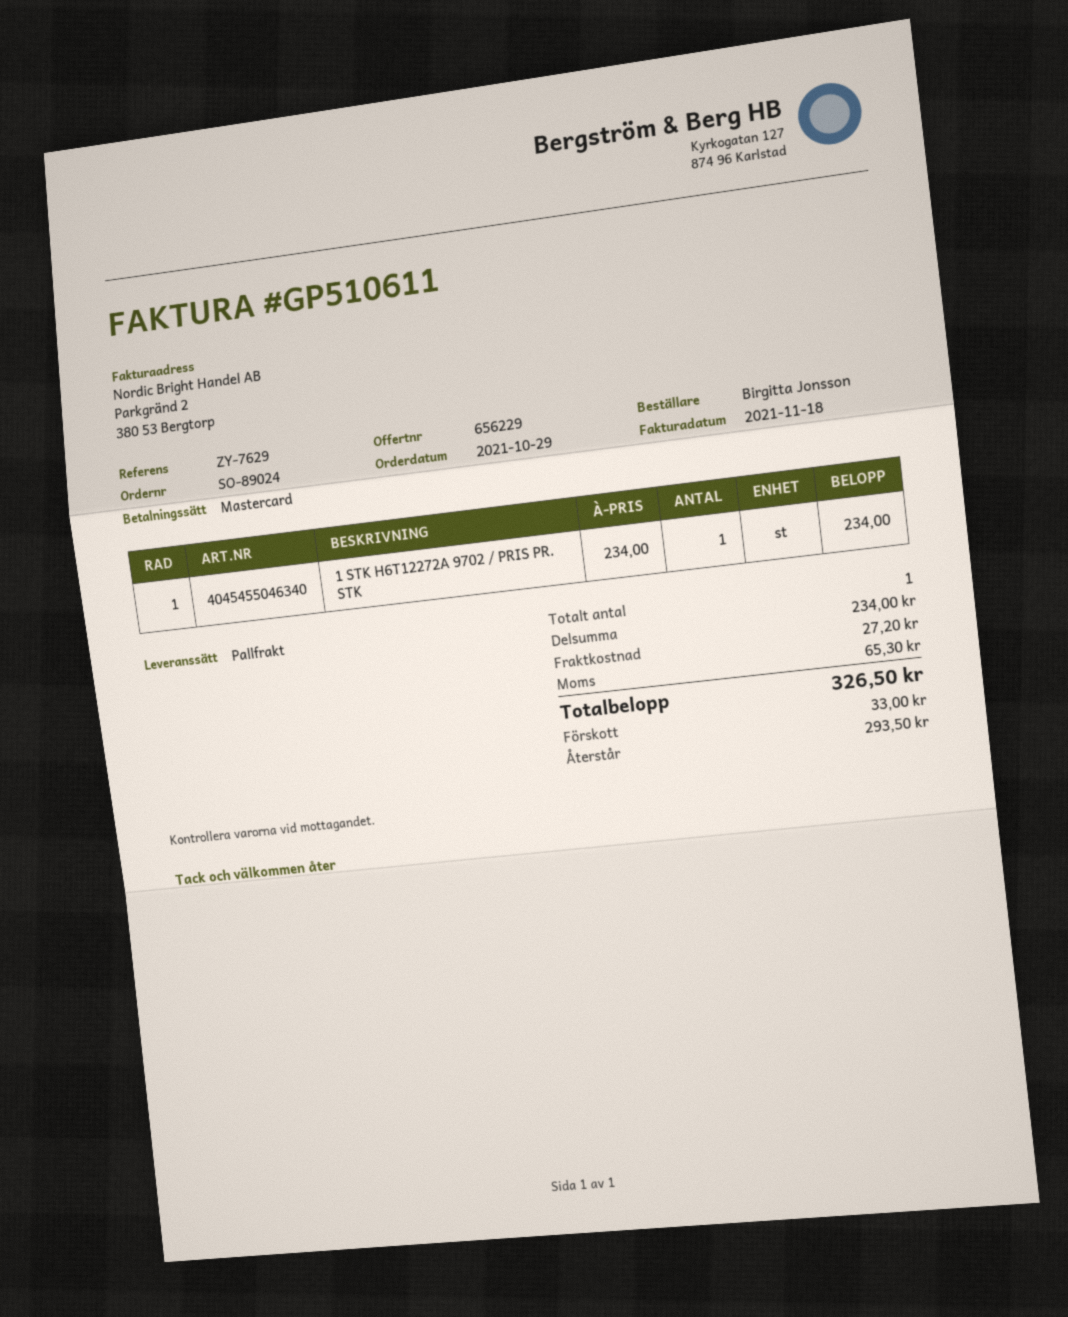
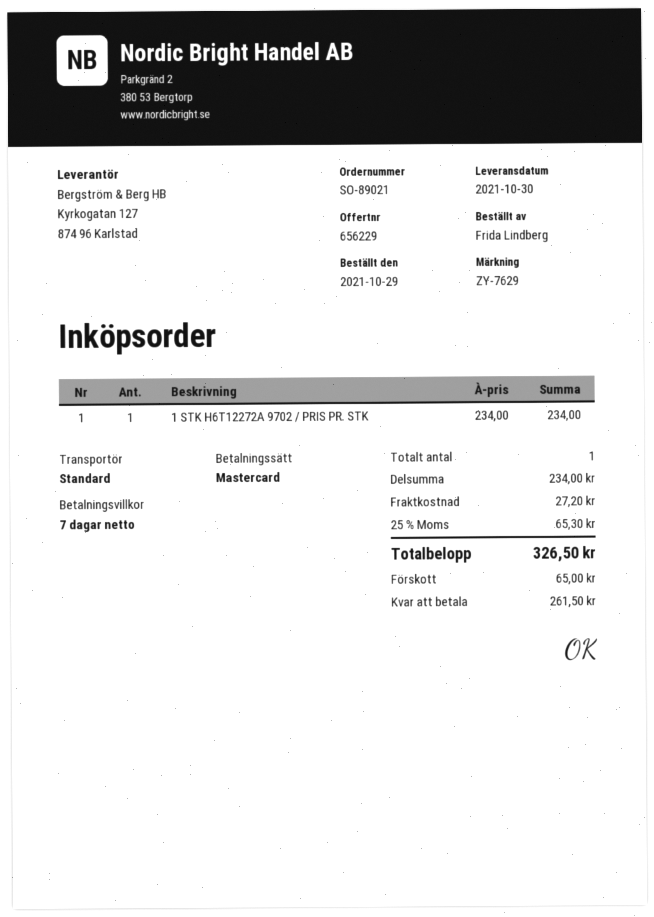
order number: SO-89024 -> SO-89021
ordered by: Birgitta Jonsson -> Frida Lindberg
shipping method: pallet freight -> standard
deposit: 33.00 -> 65.00
balance: 293.50 -> 261.50

